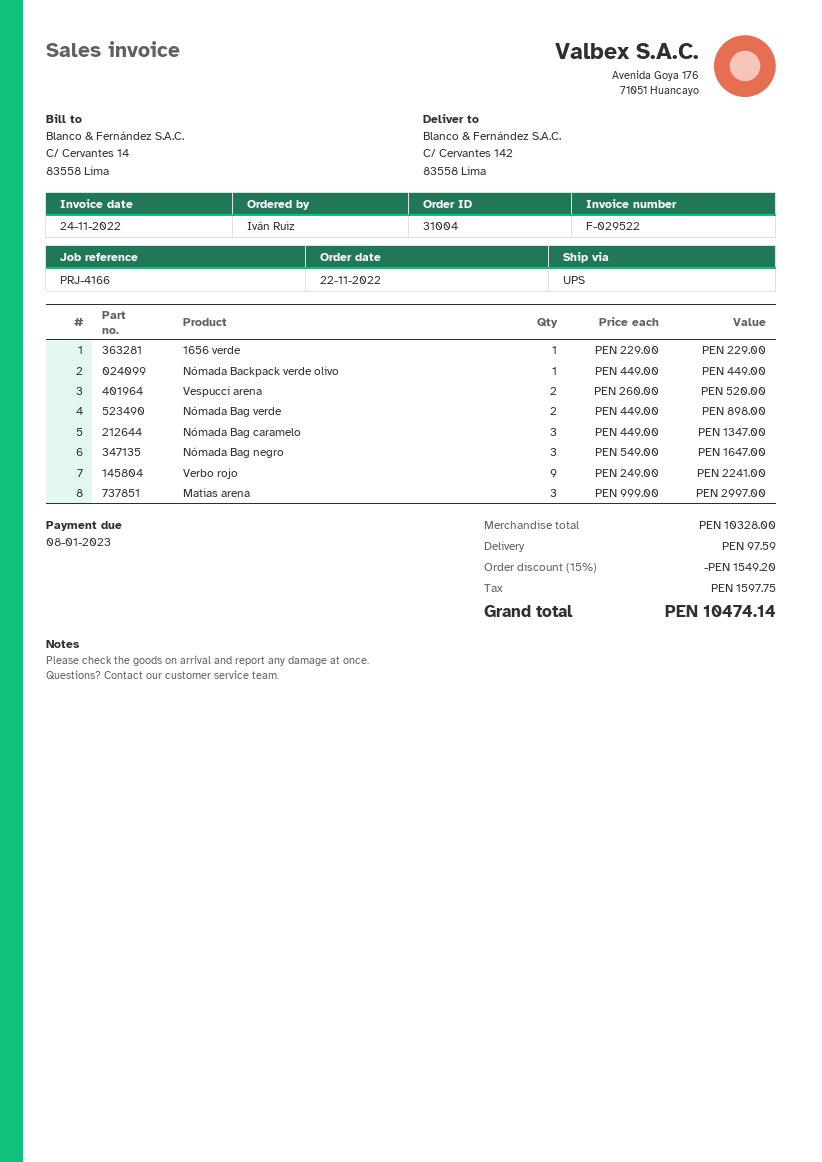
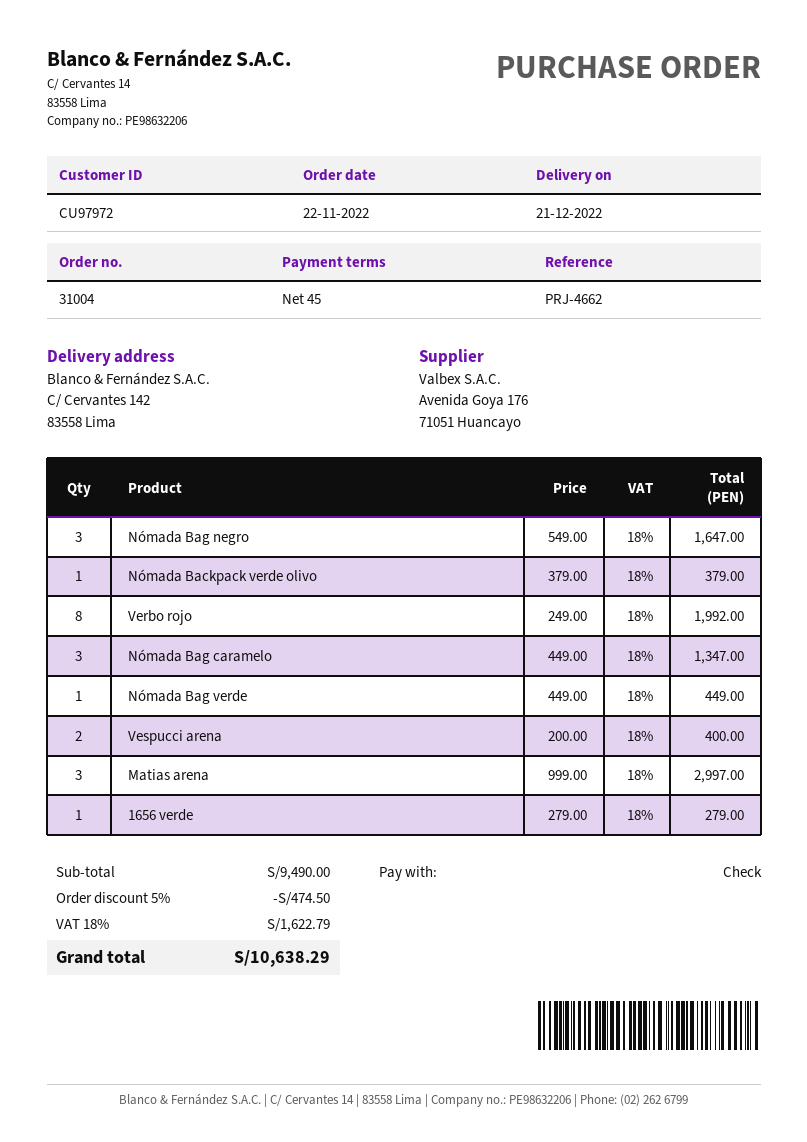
reference: PRJ-4166 -> PRJ-4662
1656 verde: 1 x 229.00 = 229.00 -> 1 x 279.00 = 279.00
Nómada Backpack verde olivo: 1 x 449.00 = 449.00 -> 1 x 379.00 = 379.00
Vespucci arena: 2 x 260.00 = 520.00 -> 2 x 200.00 = 400.00
Nómada Bag verde: 2 x 449.00 = 898.00 -> 1 x 449.00 = 449.00
Verbo rojo: 9 x 249.00 = 2241.00 -> 8 x 249.00 = 1992.00
subtotal: 10328.00 -> 9490.00
discount: 15% = 1549.20 -> 5% = 474.50
shipping: 97.59 -> none
tax: 1597.75 -> 1622.79
total: 10474.14 -> 10638.29

